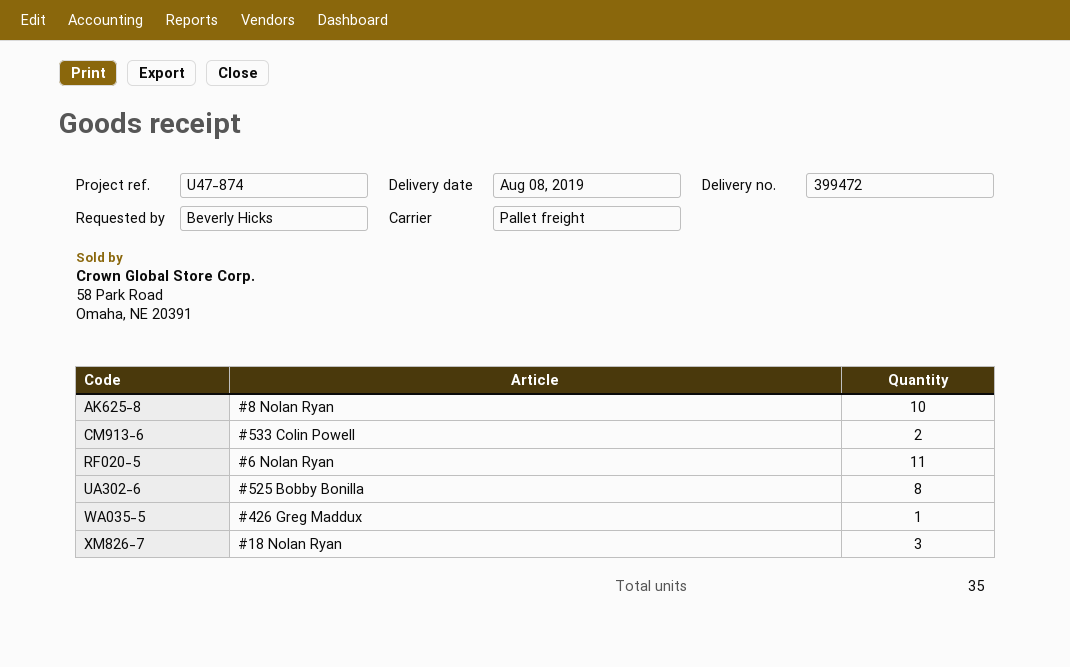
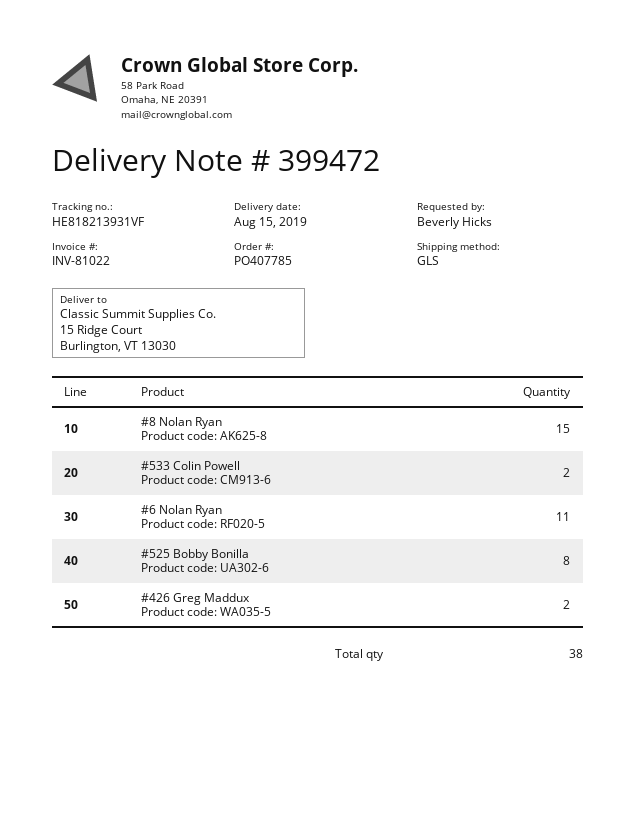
delivery date: 2019-08-08 -> 2019-08-15
shipping method: pallet freight -> GLS
#8 Nolan Ryan: 10 -> 15
#426 Greg Maddux: 1 -> 2
#18 Nolan Ryan: 3 -> none
total quantity: 35 -> 38

